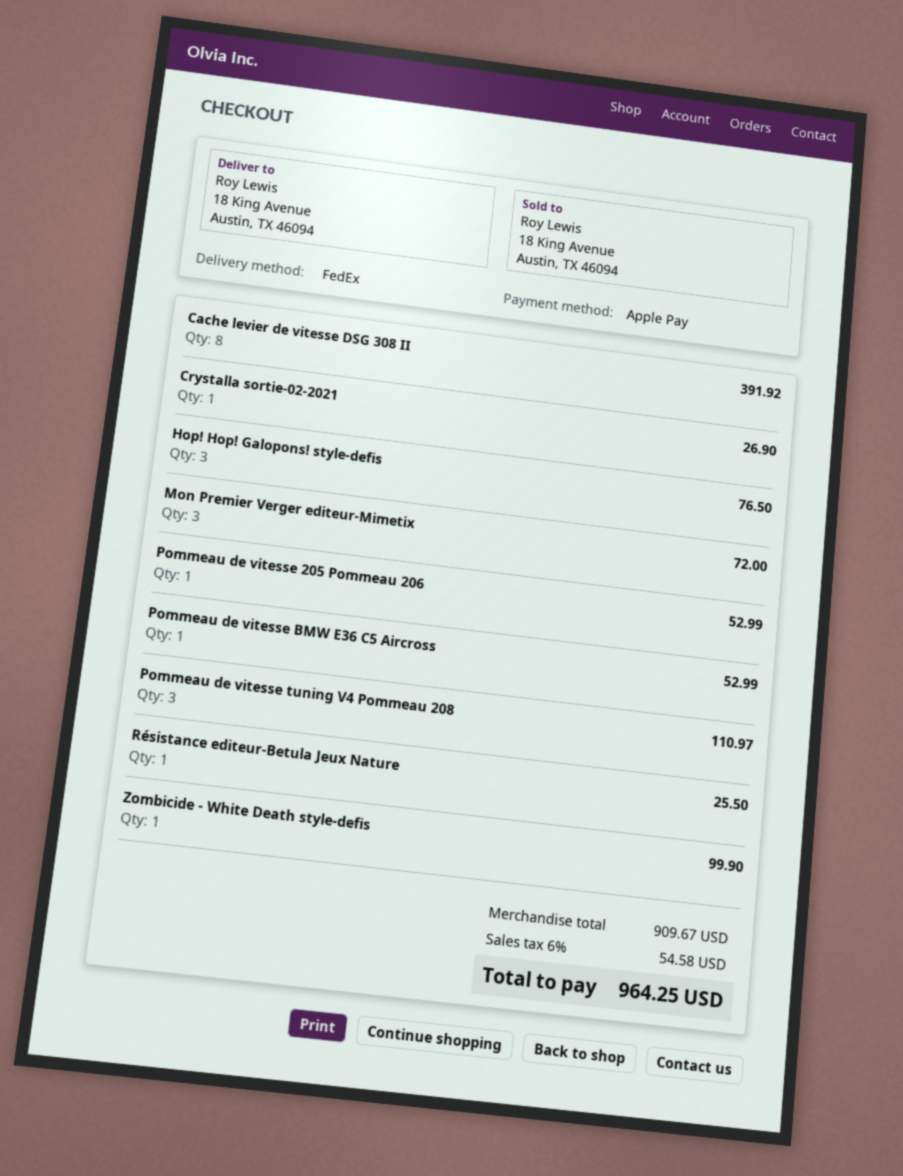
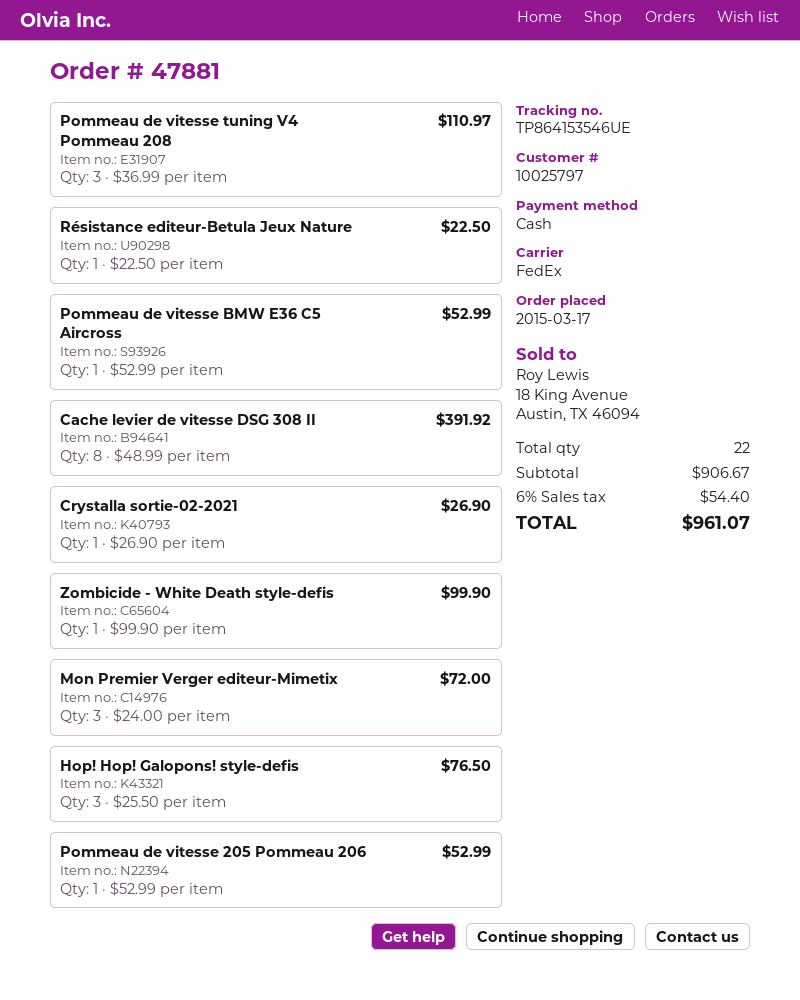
payment method: Apple Pay -> cash
Résistance editeur-Betula Jeux Nature: 1 for 25.50 -> 1 for 22.50
subtotal: 909.67 -> 906.67
tax: 6% = 54.58 -> 6% = 54.40
total: 964.25 -> 961.07

